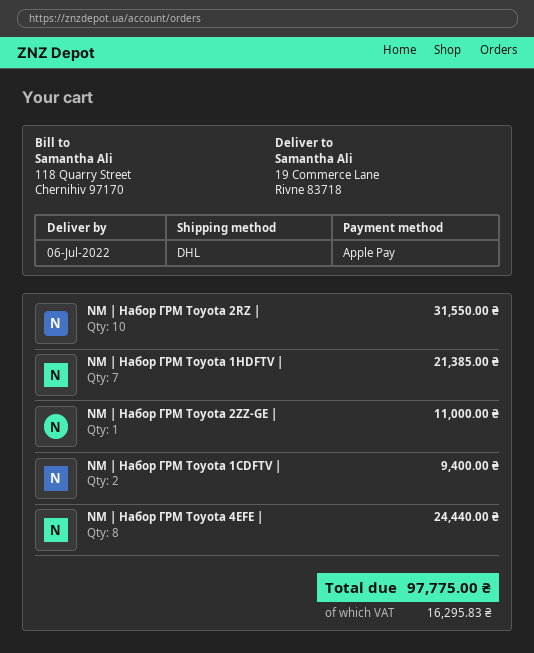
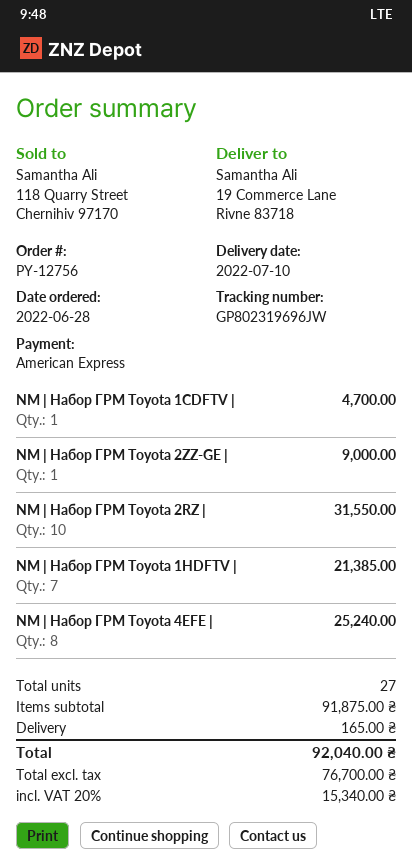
delivery date: 2022-07-06 -> 2022-07-10
payment method: Apple Pay -> American Express
NM | Набор ГРМ Toyota 2ZZ-GE |: 1 for 11000.00 -> 1 for 9000.00
NM | Набор ГРМ Toyota 1CDFTV |: 2 for 9400.00 -> 1 for 4700.00
NM | Набор ГРМ Toyota 4EFE |: 8 for 24440.00 -> 8 for 25240.00
shipping: none -> 165.00
tax: 16295.83 -> 15340.00
total: 97775.00 -> 92040.00

